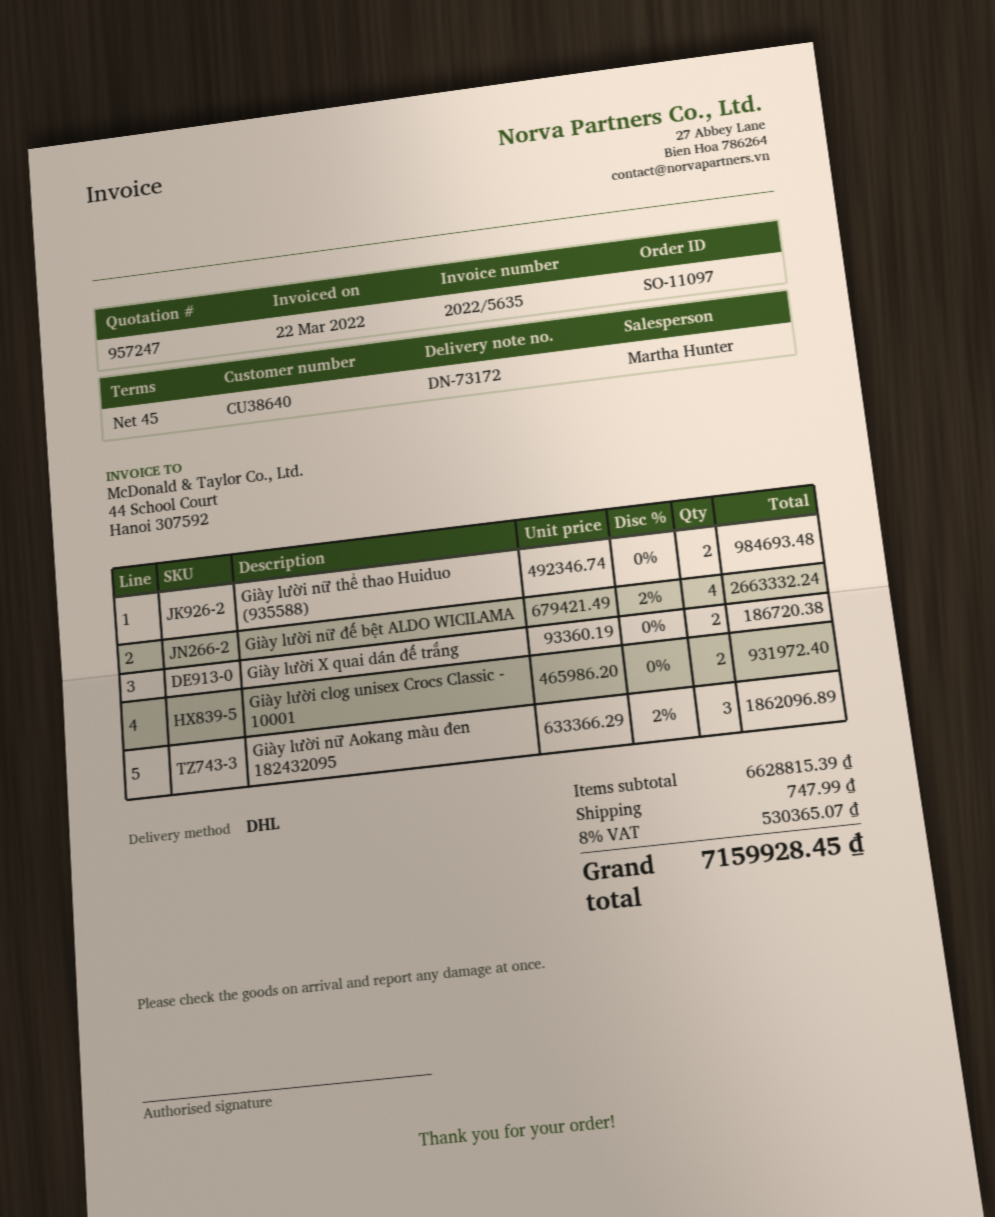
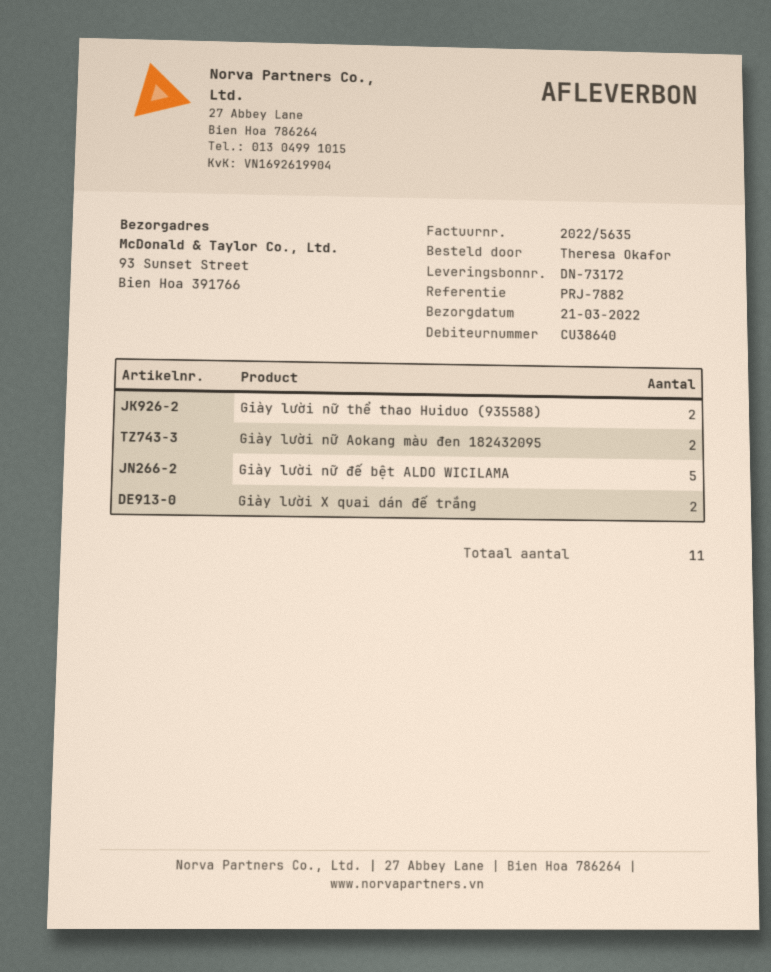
Giày lười nữ đế bệt ALDO WICILAMA: 4 -> 5
Giày lười clog unisex Crocs Classic - 10001: 2 -> none
Giày lười nữ Aokang màu đen 182432095: 3 -> 2

